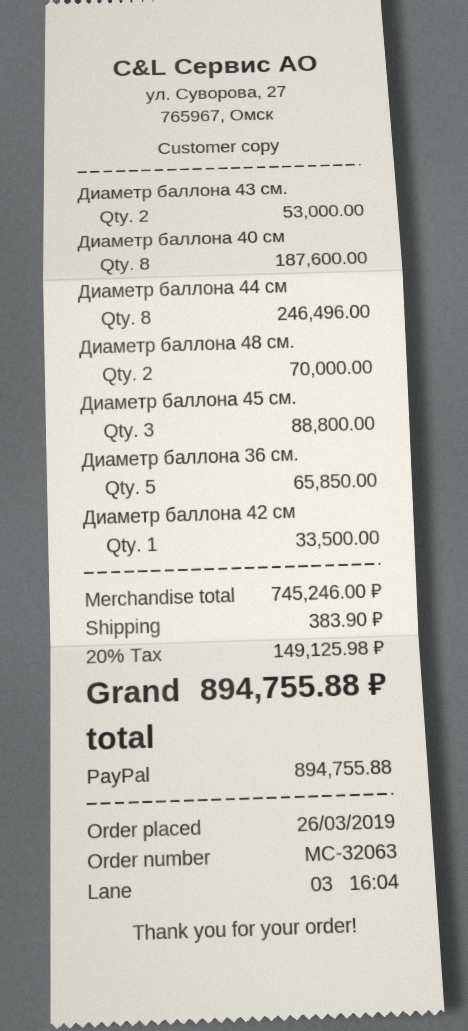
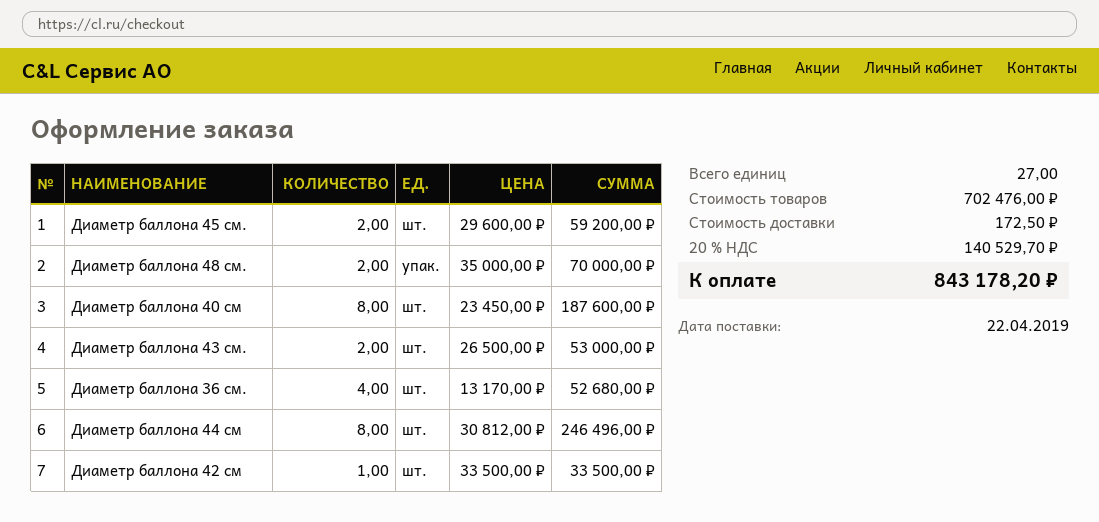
Диаметр баллона 45 см.: 3 for 88800.00 -> 2 for 59200.00
Диаметр баллона 36 см.: 5 for 65850.00 -> 4 for 52680.00
subtotal: 745246.00 -> 702476.00
shipping: 383.90 -> 172.50
tax: 20% = 149125.98 -> 20% = 140529.70
total: 894755.88 -> 843178.20

